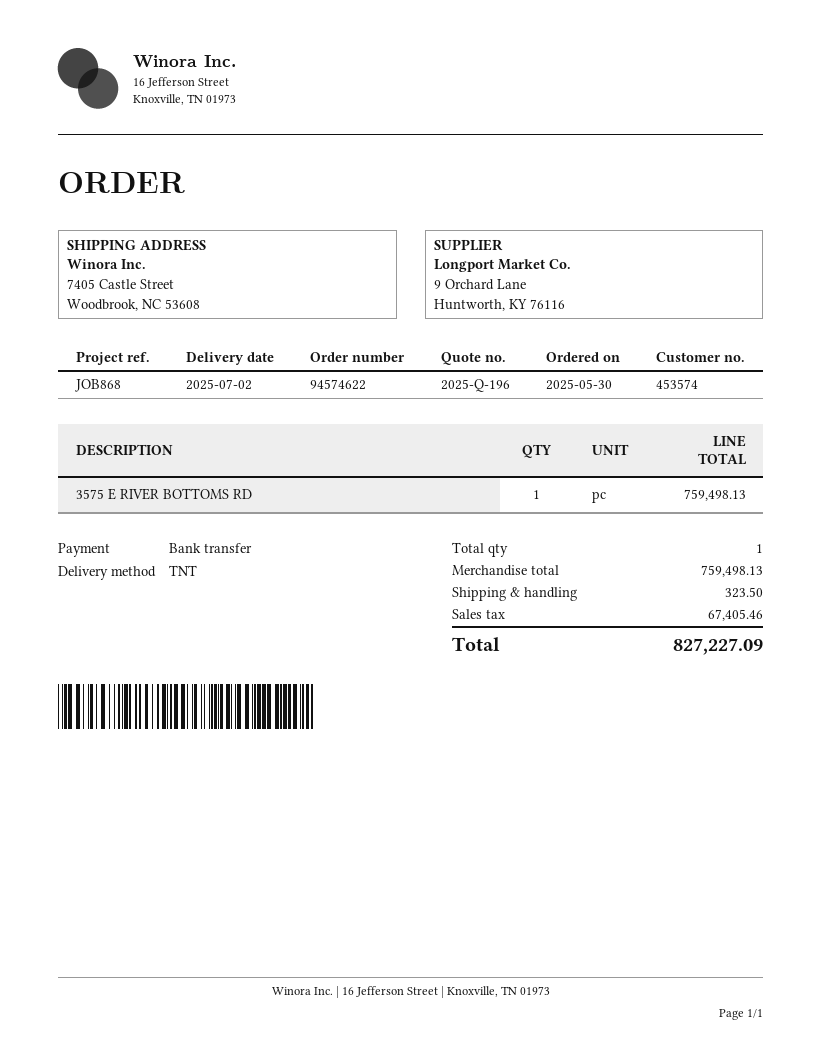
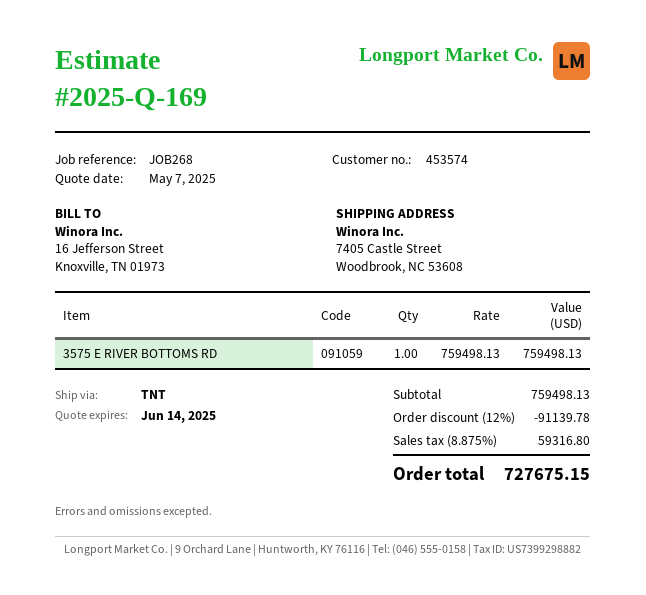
quote number: 2025-Q-196 -> 2025-Q-169
reference: JOB868 -> JOB268
discount: none -> 12% = 91139.78
shipping: 323.50 -> none
tax: 67405.46 -> 59316.80
total: 827227.09 -> 727675.15

